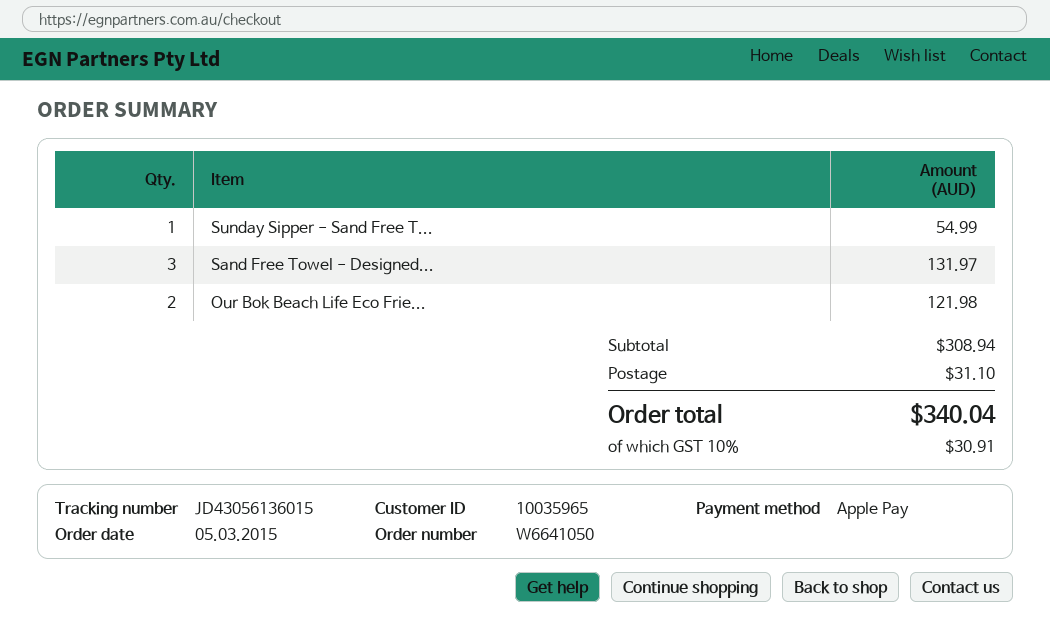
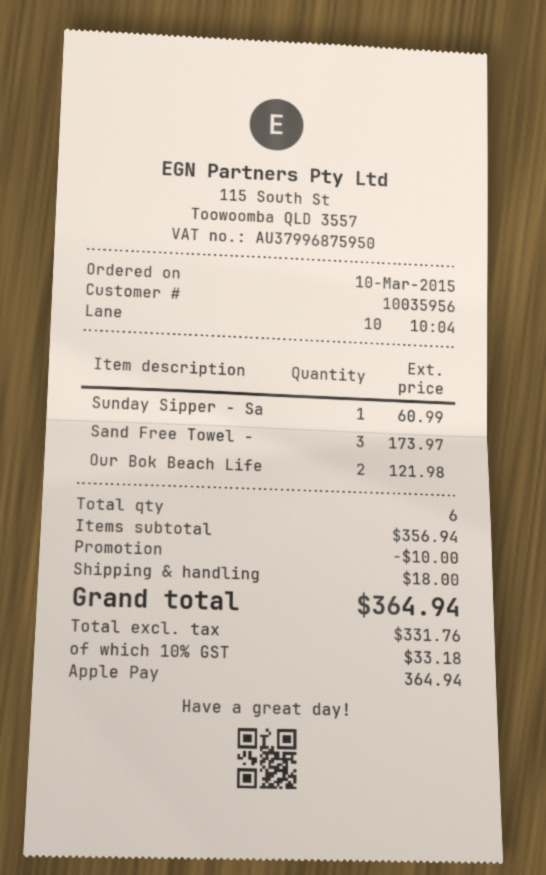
order date: 2015-03-05 -> 2015-03-10
customer number: 10035965 -> 10035956
Sunday Sipper - Sand Free T...: 1 for 54.99 -> 1 for 60.99
Sand Free Towel - Designed...: 3 for 131.97 -> 3 for 173.97
subtotal: 308.94 -> 356.94
discount: none -> 10.00
shipping: 31.10 -> 18.00
tax: 10% = 30.91 -> 10% = 33.18
total: 340.04 -> 364.94

